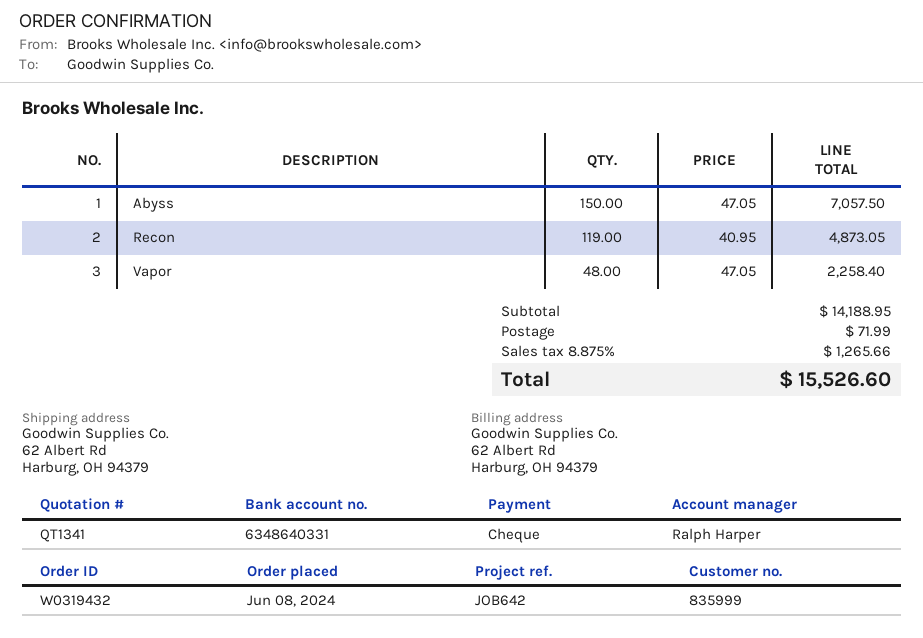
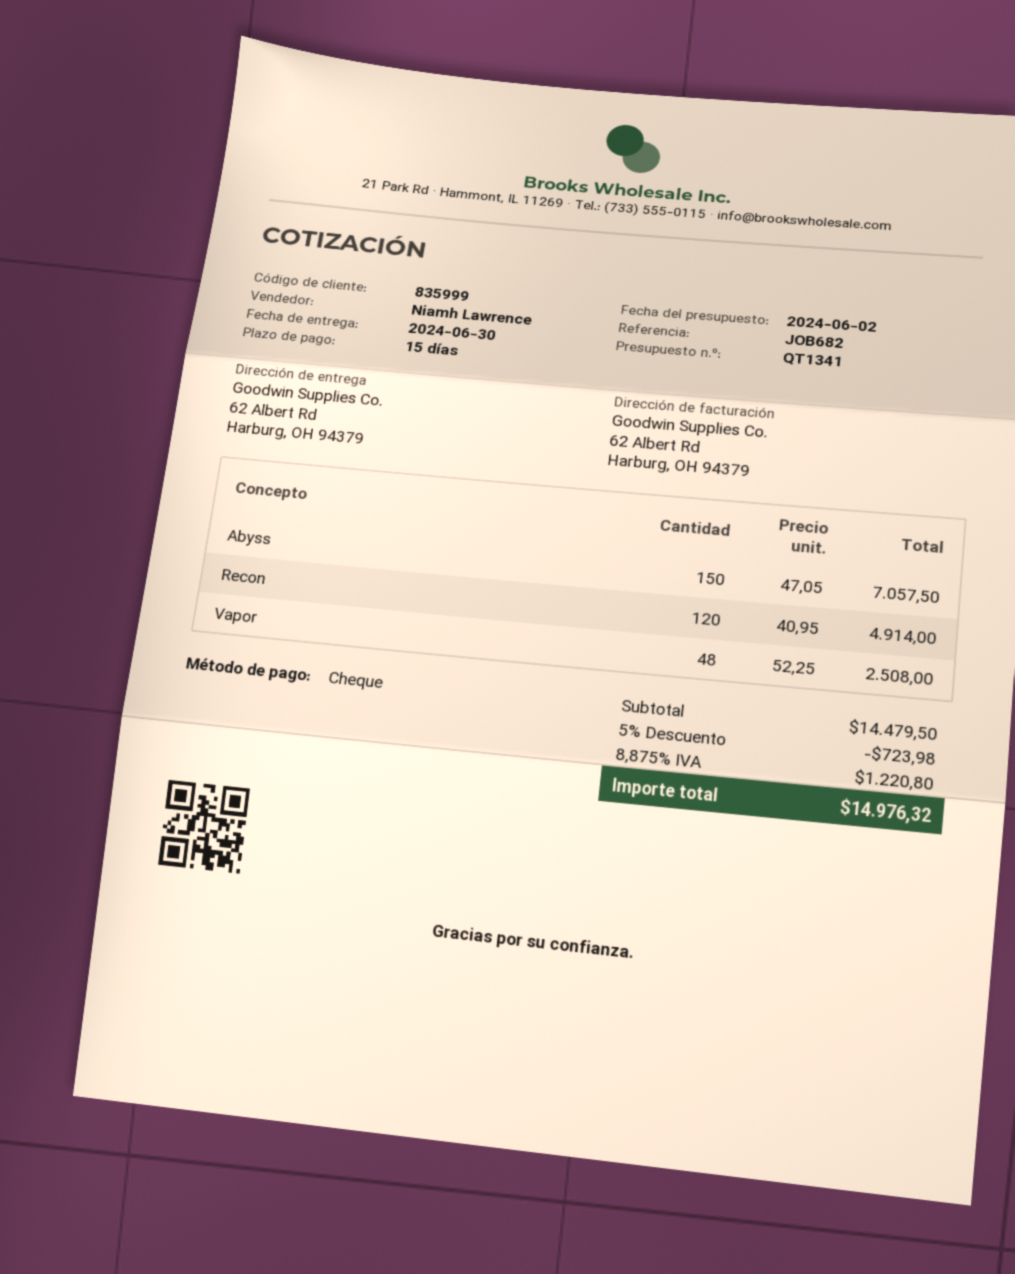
reference: JOB642 -> JOB682
sales rep: Ralph Harper -> Niamh Lawrence
Recon: 119 x 40.95 = 4873.05 -> 120 x 40.95 = 4914.00
Vapor: 48 x 47.05 = 2258.40 -> 48 x 52.25 = 2508.00
subtotal: 14188.95 -> 14479.50
discount: none -> 5% = 723.98
shipping: 71.99 -> none
tax: 8.875% = 1265.66 -> 8.875% = 1220.80
total: 15526.60 -> 14976.32

